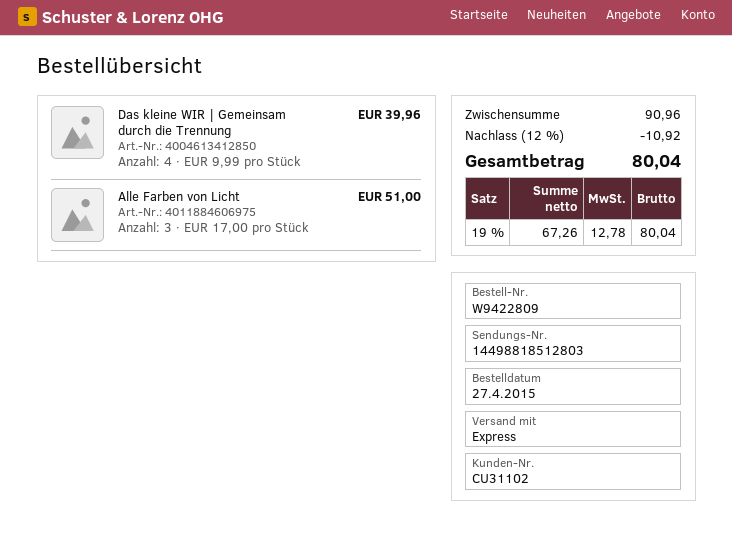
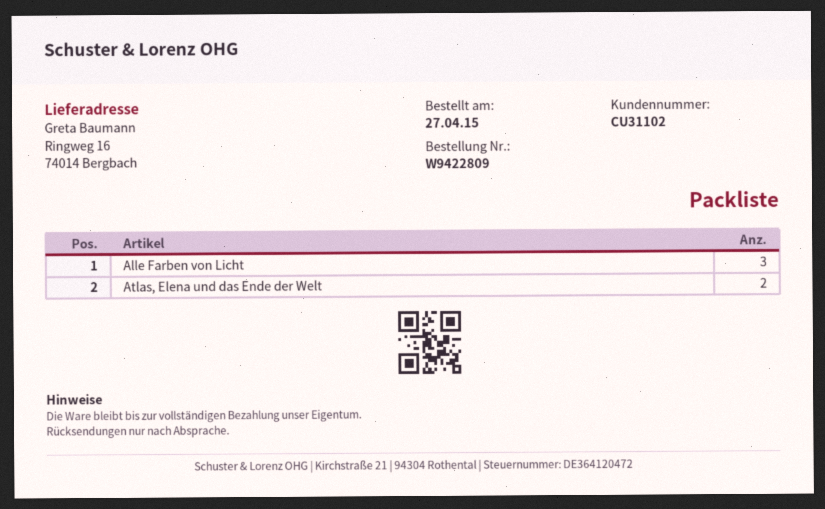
Das kleine WIR | Gemeinsam durch die Trennung: 4 -> none
Atlas, Elena und das Ende der Welt: none -> 2

